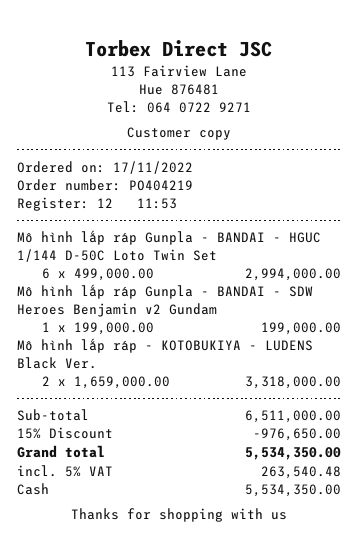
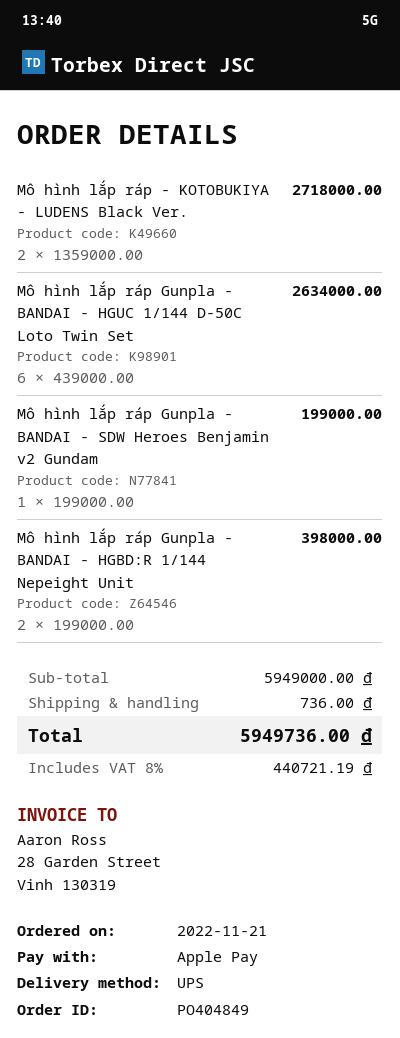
order number: PO404219 -> PO404849
order date: 2022-11-17 -> 2022-11-21
payment method: cash -> Apple Pay
Mô hình lắp ráp Gunpla - BANDAI - HGUC 1/144 D-50C Loto Twin Set: 6 x 499000.00 = 2994000.00 -> 6 x 439000.00 = 2634000.00
Mô hình lắp ráp - KOTOBUKIYA - LUDENS Black Ver.: 2 x 1659000.00 = 3318000.00 -> 2 x 1359000.00 = 2718000.00
Mô hình lắp ráp Gunpla - BANDAI - HGBD:R 1/144 Nepeight Unit: none -> 2 x 199000.00 = 398000.00
subtotal: 6511000.00 -> 5949000.00
discount: 15% = 976650.00 -> none
shipping: none -> 736.00
tax: 5% = 263540.48 -> 8% = 440721.19
total: 5534350.00 -> 5949736.00

